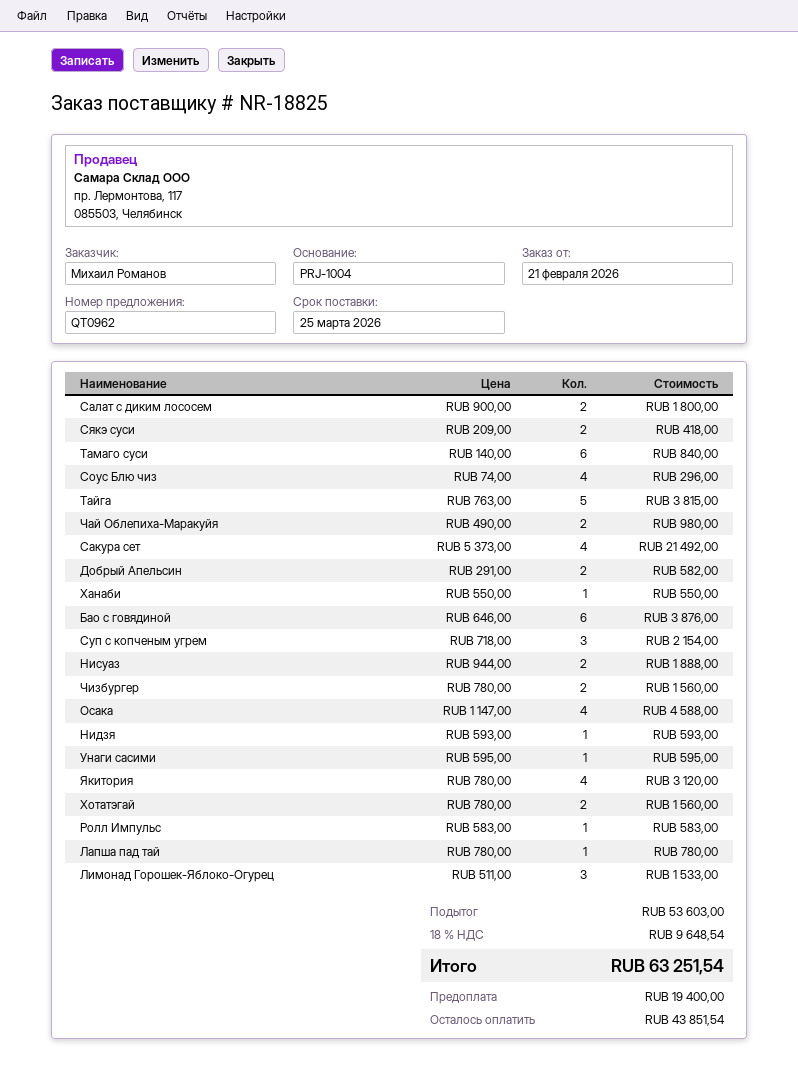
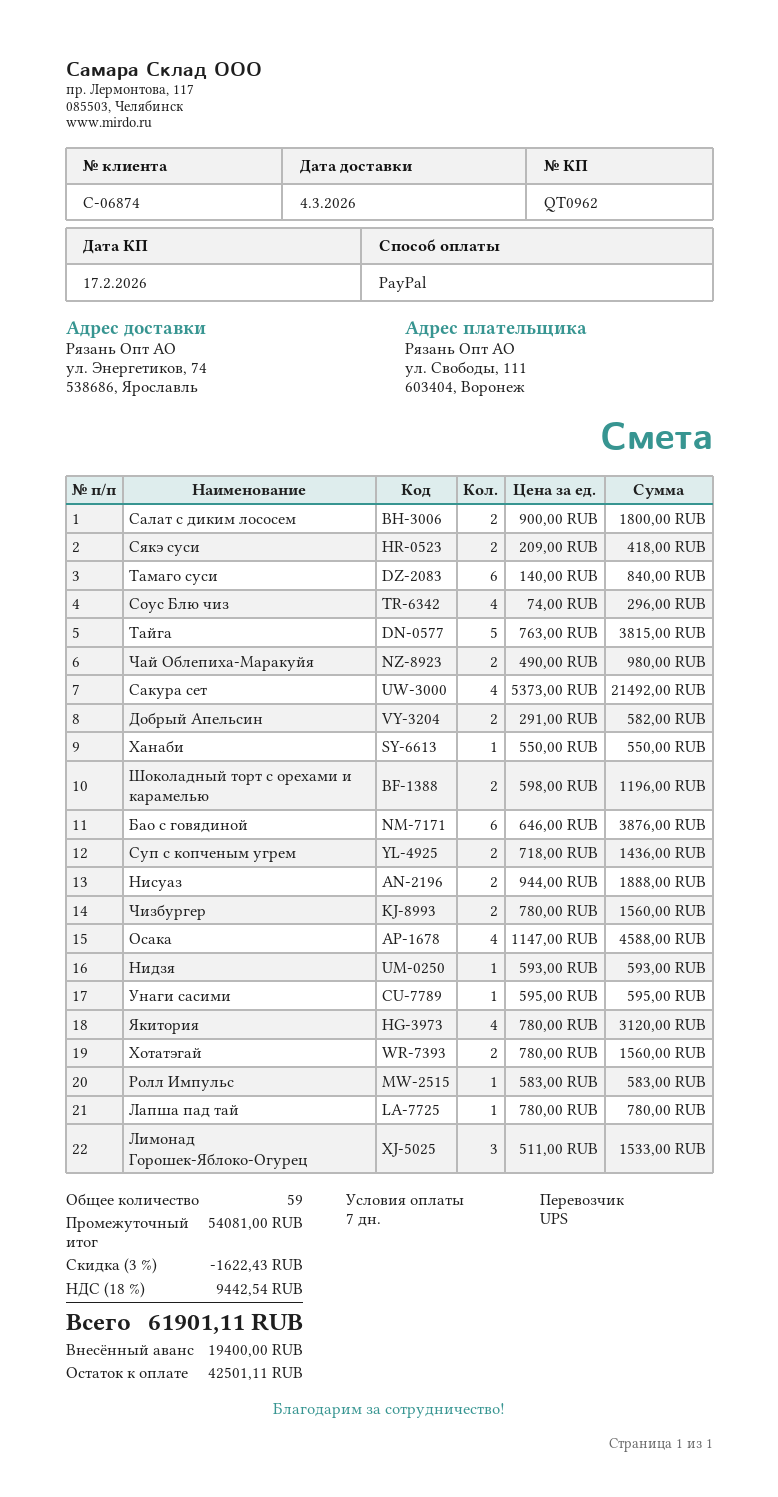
delivery date: 2026-03-25 -> 2026-03-04
Суп с копченым угрем: 3 x 718.00 = 2154.00 -> 2 x 718.00 = 1436.00
Шоколадный торт с орехами и карамелью: none -> 2 x 598.00 = 1196.00
subtotal: 53603.00 -> 54081.00
discount: none -> 3% = 1622.43
tax: 18% = 9648.54 -> 18% = 9442.54
total: 63251.54 -> 61901.11
balance: 43851.54 -> 42501.11

